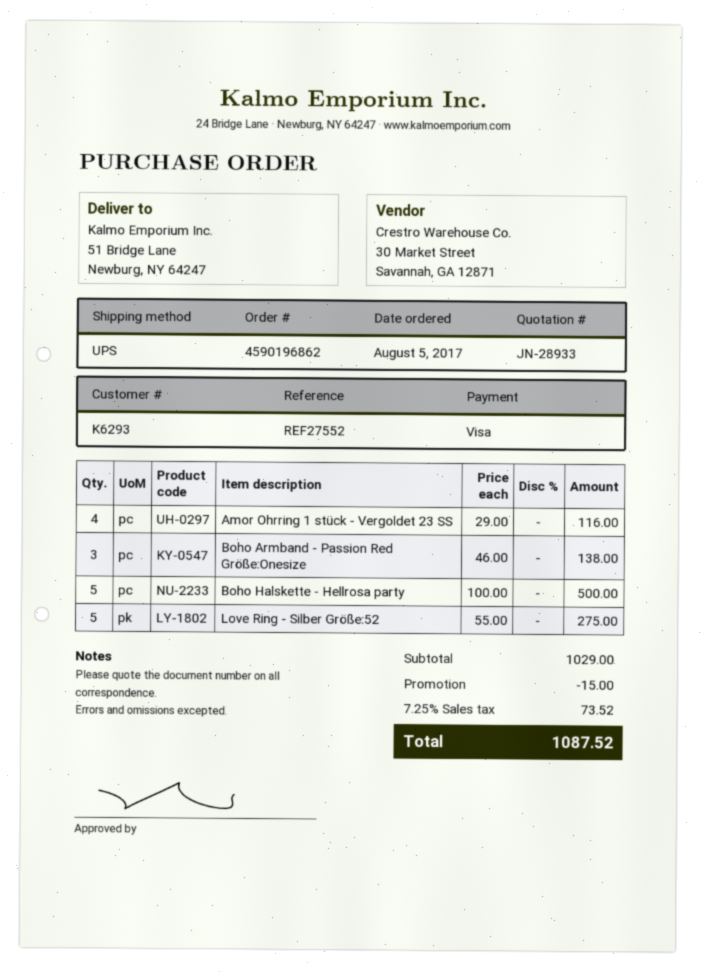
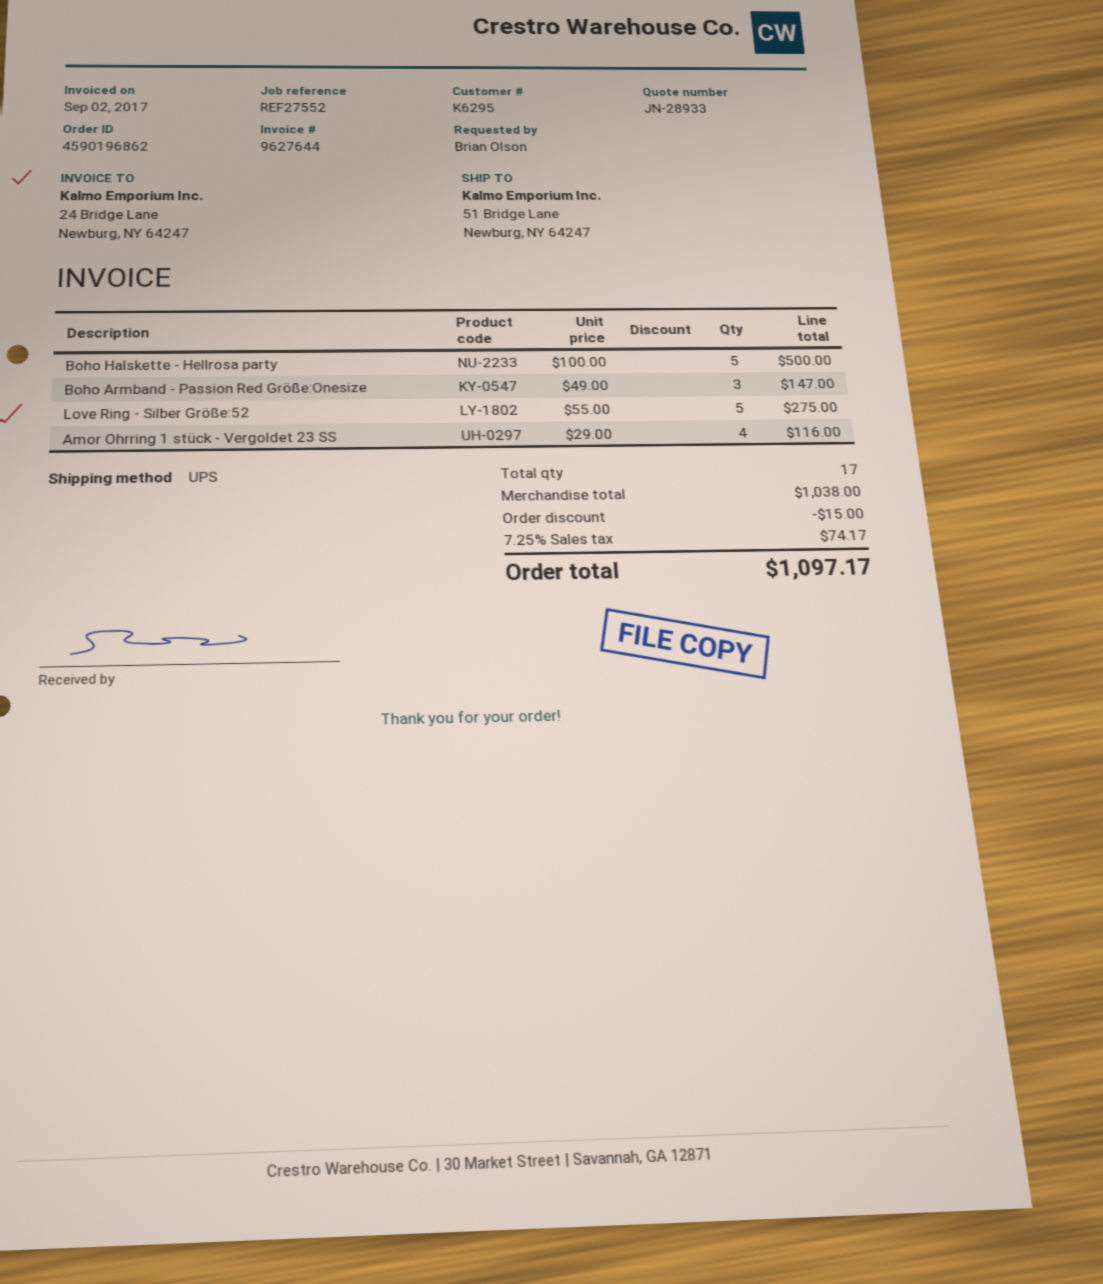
customer number: K6293 -> K6295
Boho Armband - Passion Red Größe:Onesize: 3 x 46.00 = 138.00 -> 3 x 49.00 = 147.00
subtotal: 1029.00 -> 1038.00
tax: 7.25% = 73.52 -> 7.25% = 74.17
total: 1087.52 -> 1097.17

